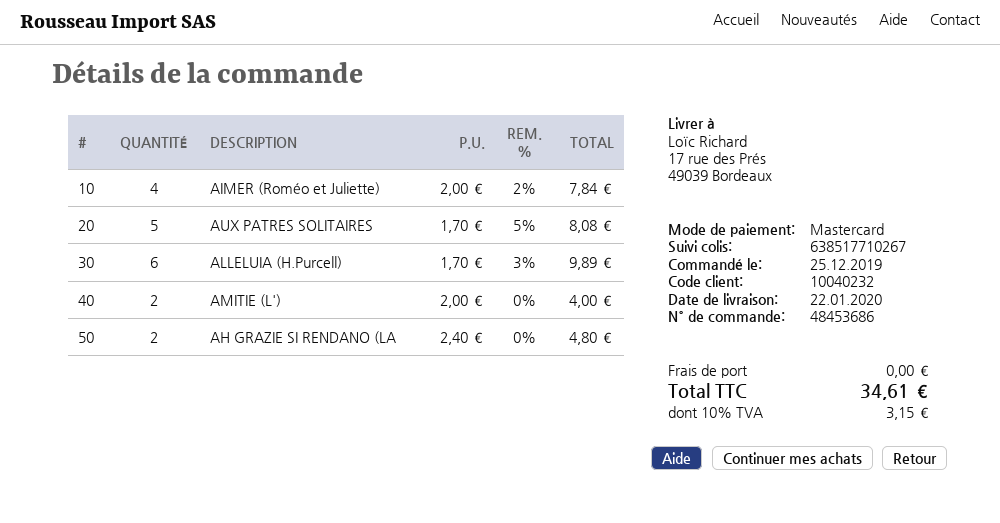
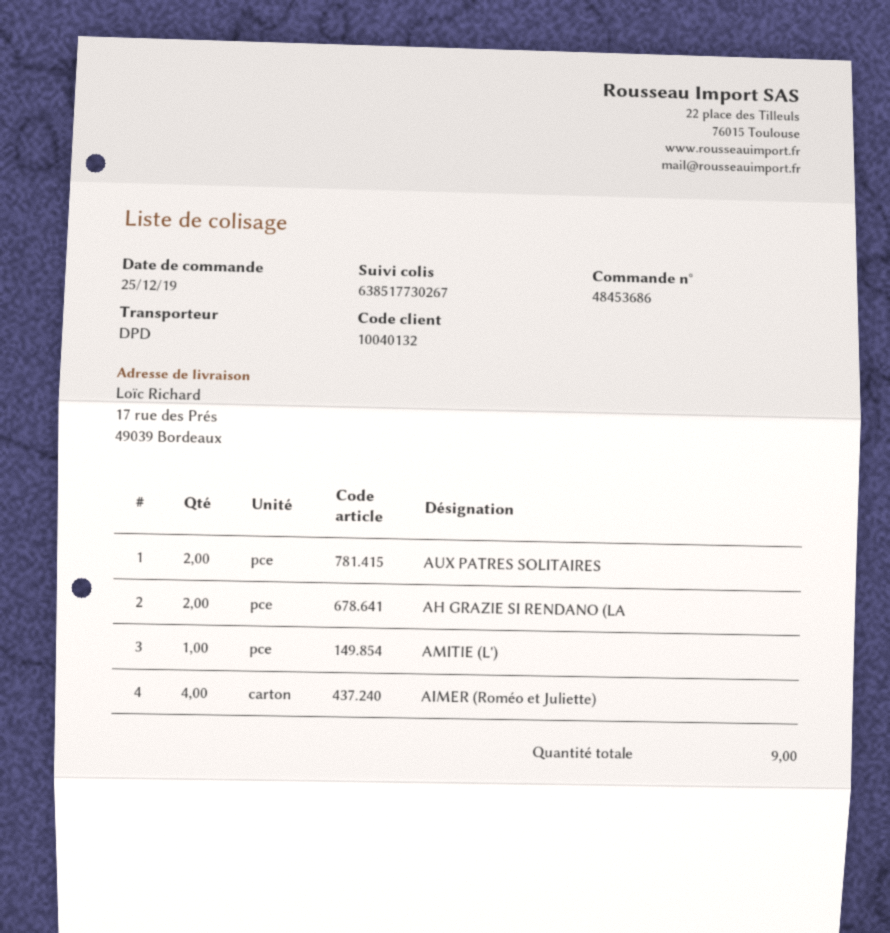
customer number: 10040232 -> 10040132
tracking number: 638517710267 -> 638517730267
AUX PATRES SOLITAIRES: 5 -> 2
ALLELUIA (H.Purcell): 6 -> none
AMITIE (L'): 2 -> 1

